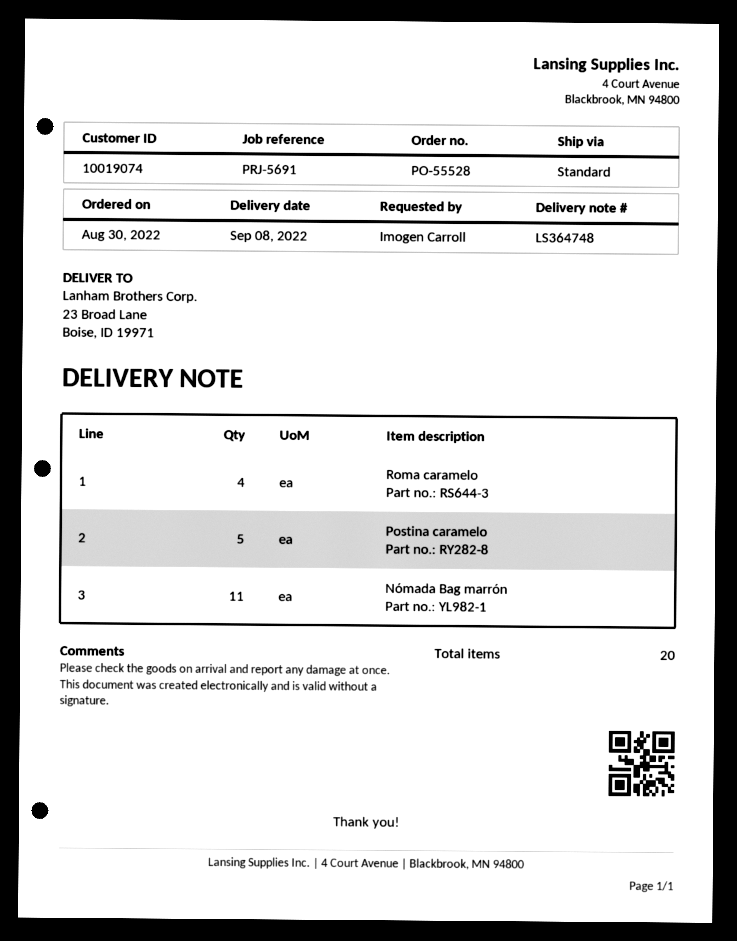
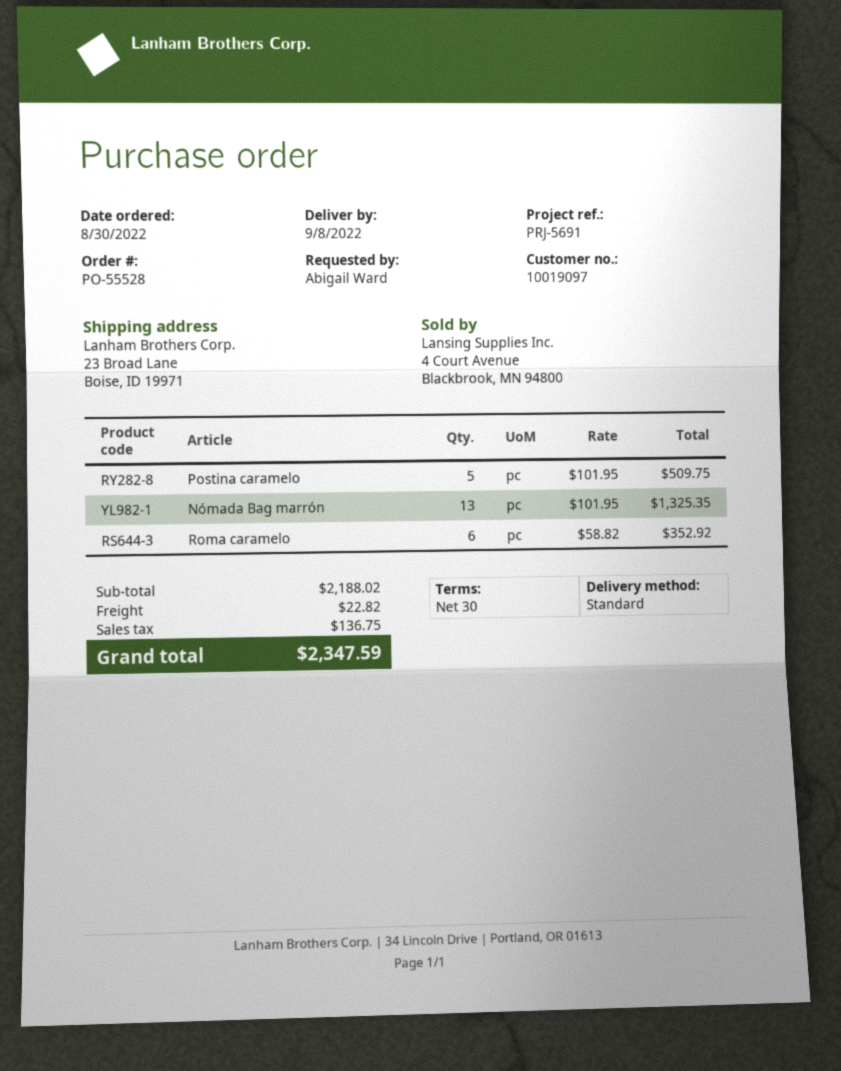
customer number: 10019074 -> 10019097
ordered by: Imogen Carroll -> Abigail Ward
Roma caramelo: 4 -> 6
Nómada Bag marrón: 11 -> 13

